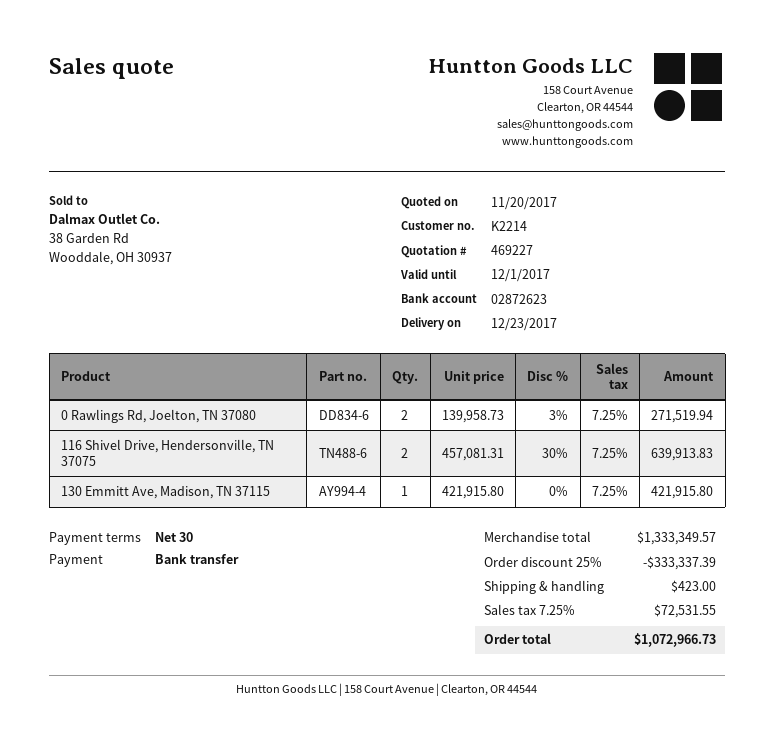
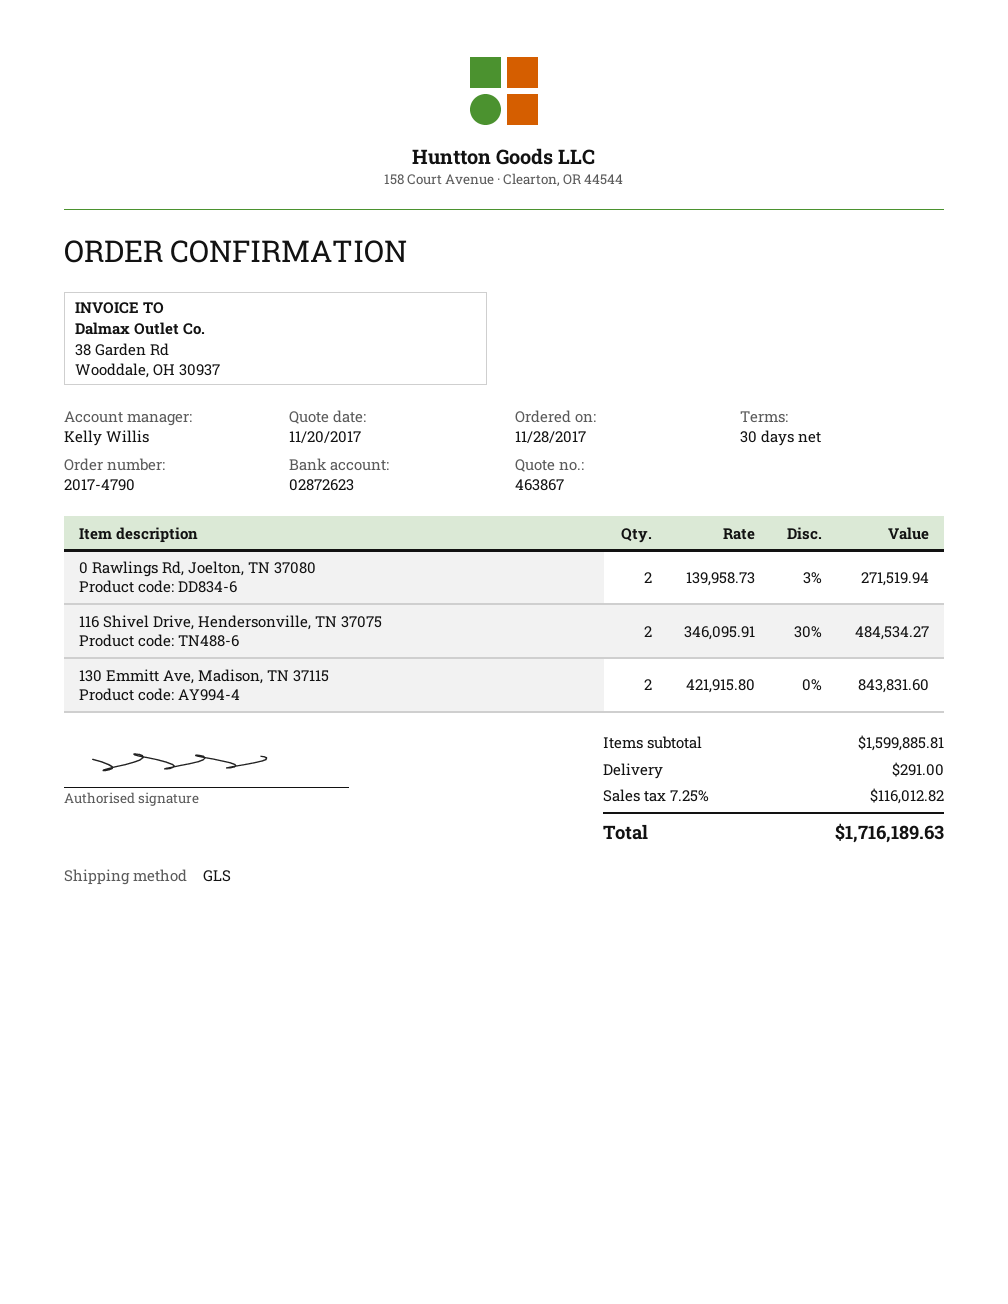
quote number: 469227 -> 463867
116 Shivel Drive, Hendersonville, TN 37075: 2 x 457081.31 - 30% = 639913.83 -> 2 x 346095.91 - 30% = 484534.27
130 Emmitt Ave, Madison, TN 37115: 1 x 421915.80 = 421915.80 -> 2 x 421915.80 = 843831.60
subtotal: 1333349.57 -> 1599885.81
discount: 25% = 333337.39 -> none
shipping: 423.00 -> 291.00
tax: 7.25% = 72531.55 -> 7.25% = 116012.82
total: 1072966.73 -> 1716189.63

